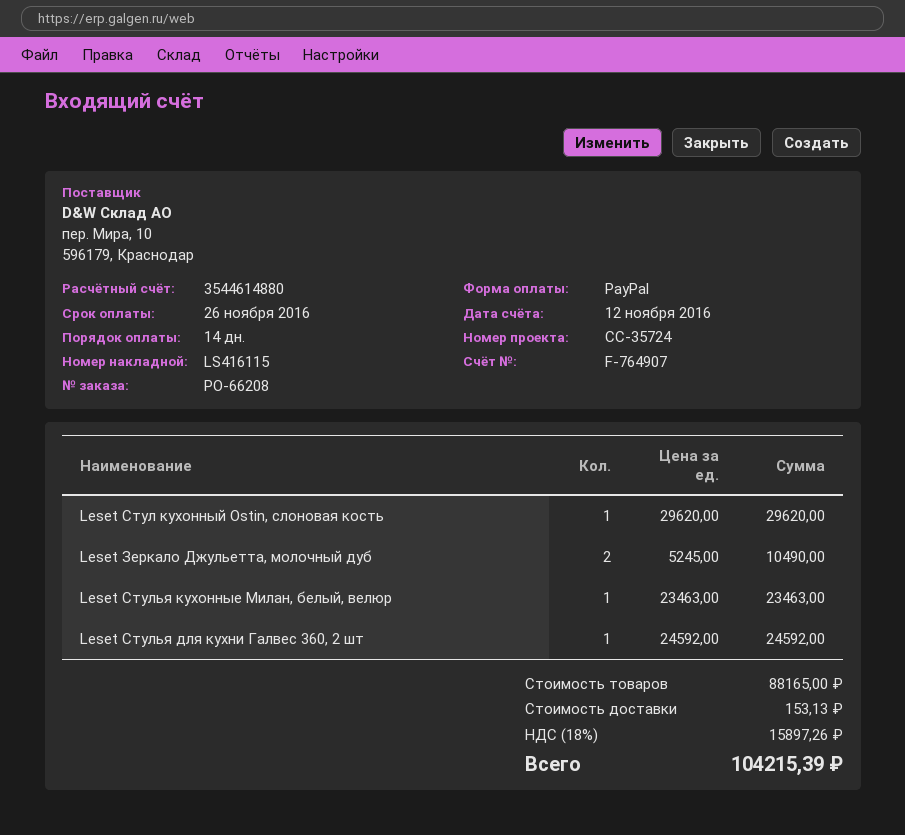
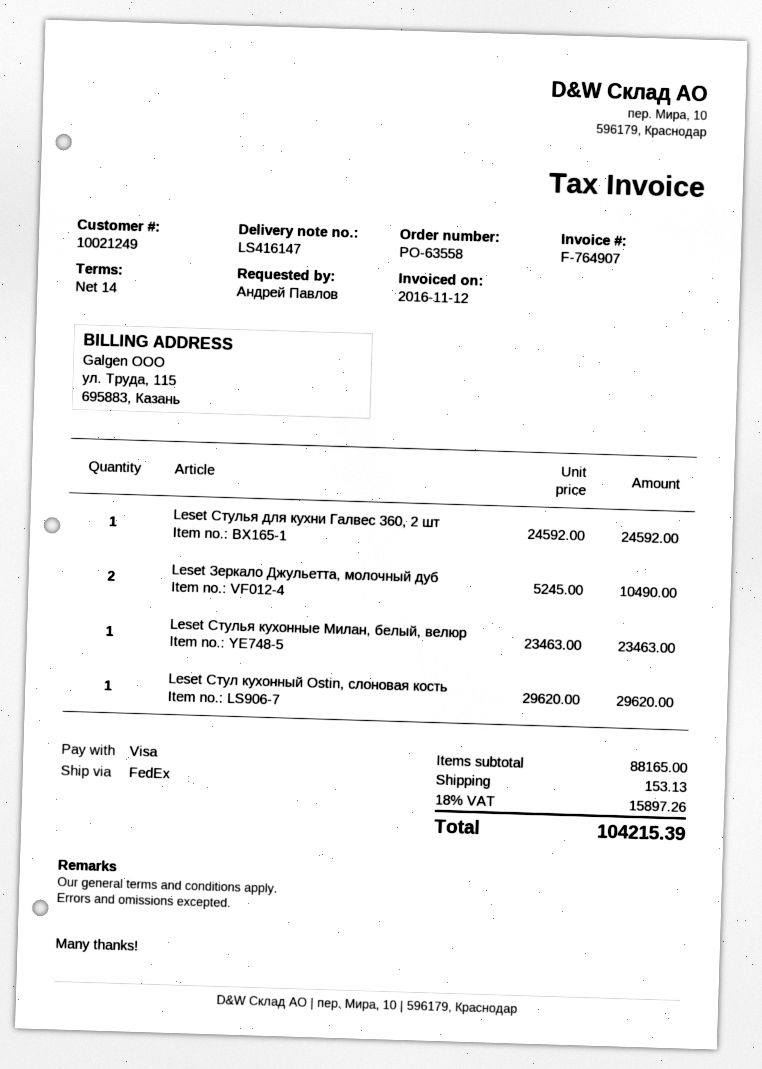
order number: PO-66208 -> PO-63558
delivery note number: LS416115 -> LS416147
payment method: PayPal -> Visa

